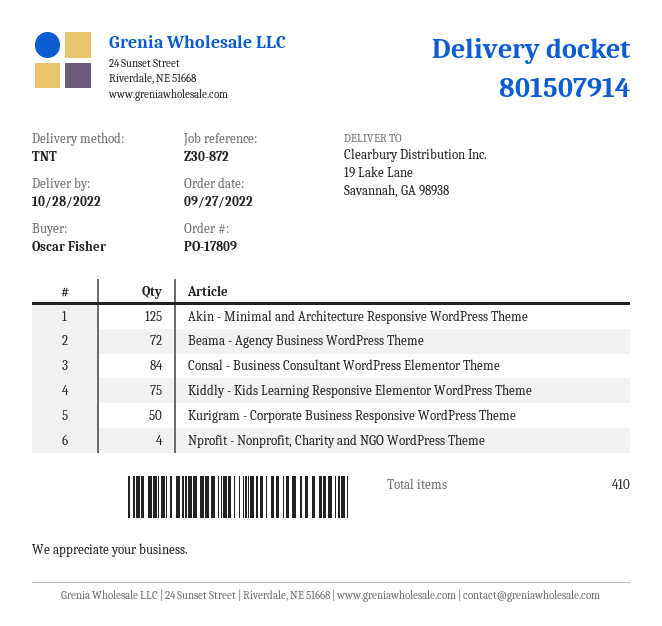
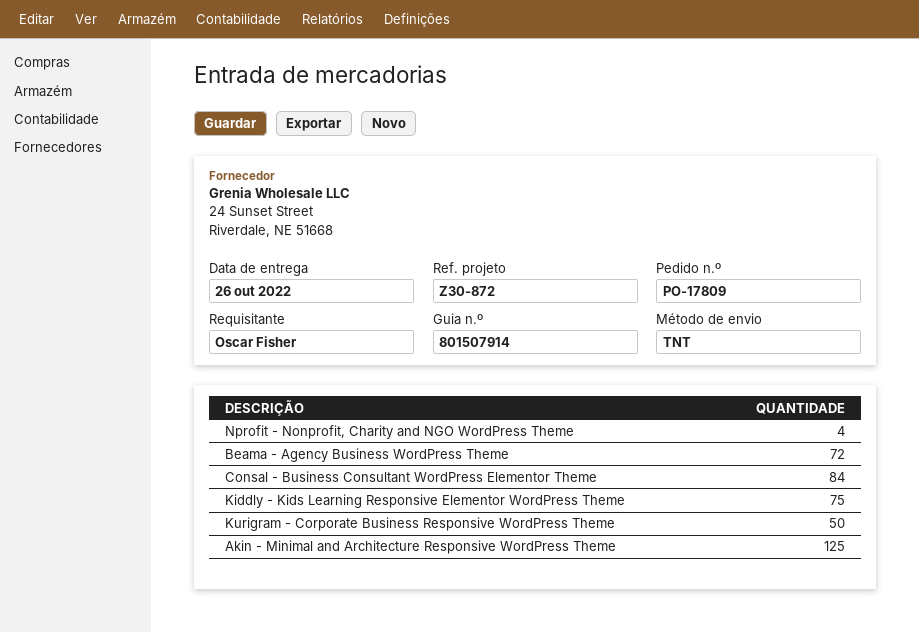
delivery date: 2022-10-28 -> 2022-10-26

